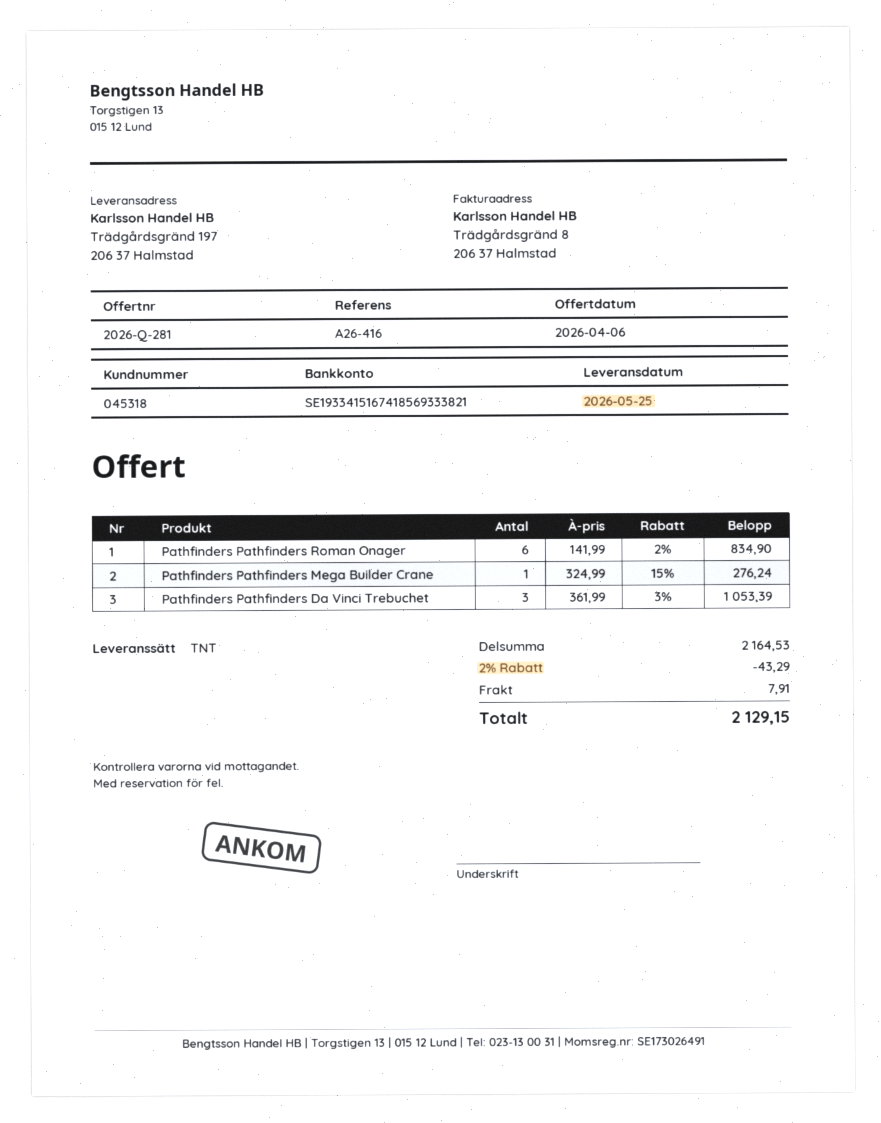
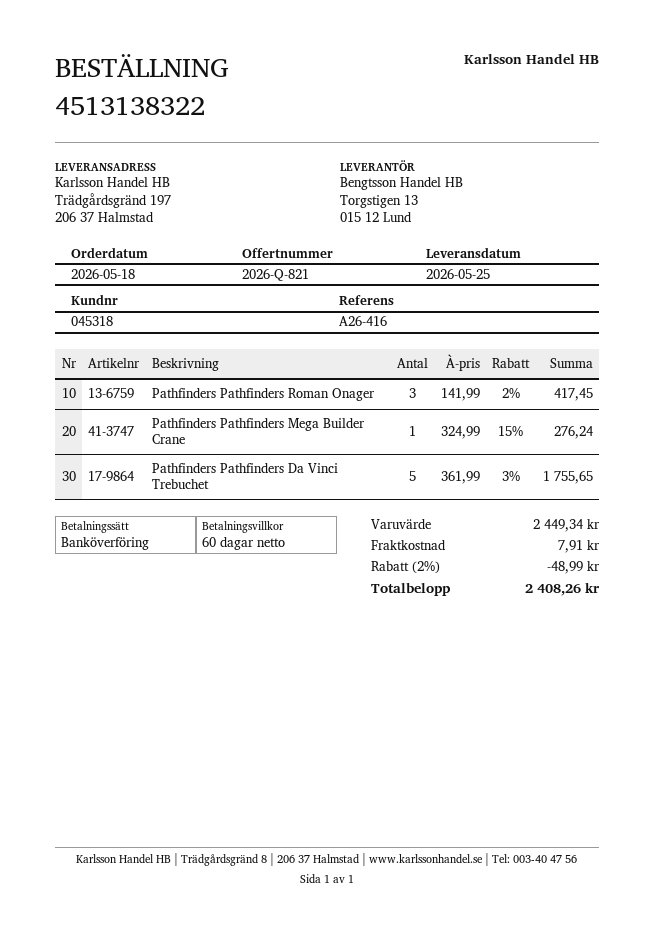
quote number: 2026-Q-281 -> 2026-Q-821
Pathfinders Pathfinders Roman Onager: 6 x 141.99 - 2% = 834.90 -> 3 x 141.99 - 2% = 417.45
Pathfinders Pathfinders Da Vinci Trebuchet: 3 x 361.99 - 3% = 1053.39 -> 5 x 361.99 - 3% = 1755.65
subtotal: 2164.53 -> 2449.34
discount: 2% = 43.29 -> 2% = 48.99
total: 2129.15 -> 2408.26

